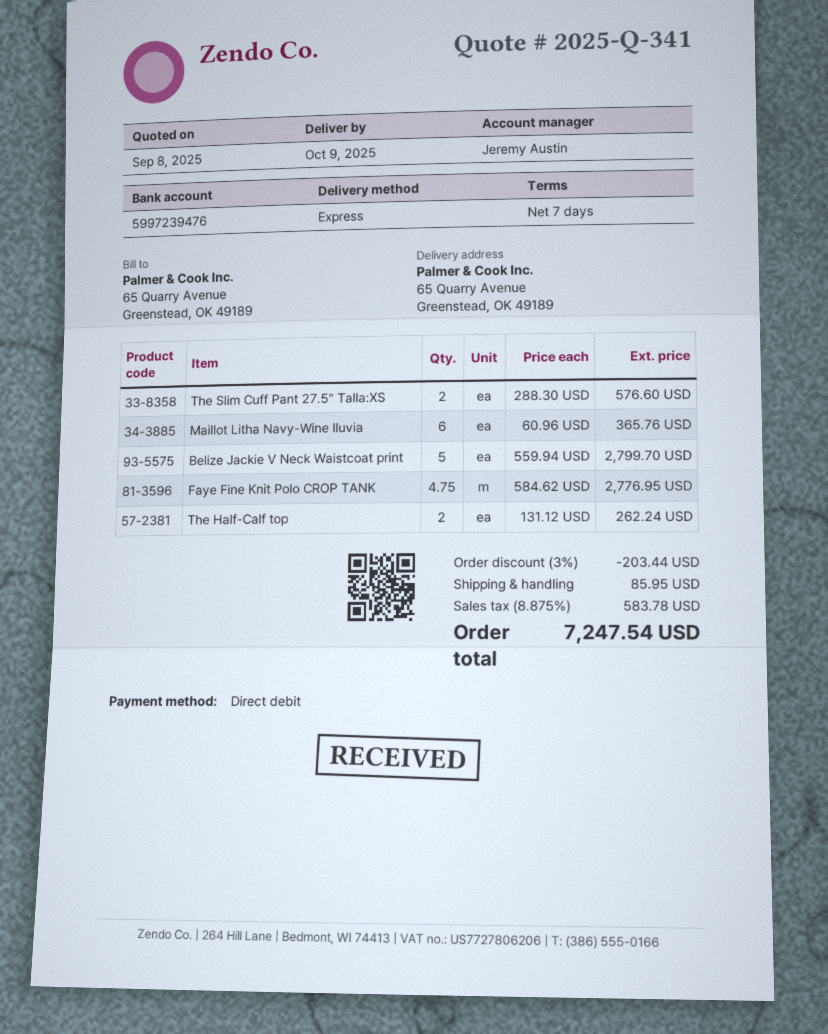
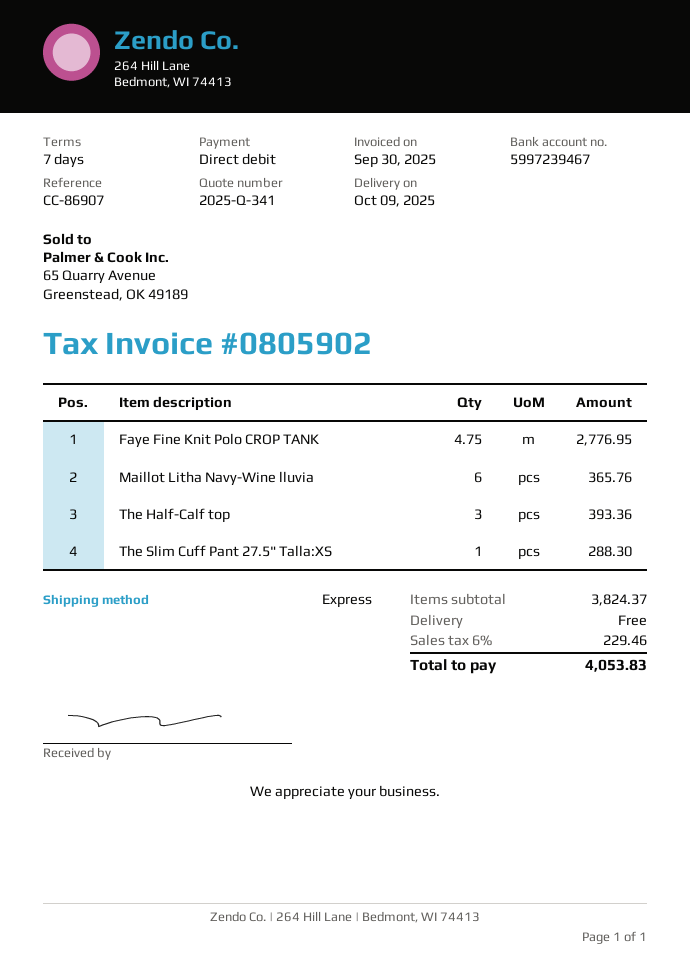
bank account: 5997239476 -> 5997239467
The Slim Cuff Pant 27.5" Talla:XS: 2 for 576.60 -> 1 for 288.30
Belize Jackie V Neck Waistcoat print: 5 for 2799.70 -> none
The Half-Calf top: 2 for 262.24 -> 3 for 393.36
discount: 3% = 203.44 -> none
shipping: 85.95 -> 0.00
tax: 8.875% = 583.78 -> 6% = 229.46
total: 7247.54 -> 4053.83

